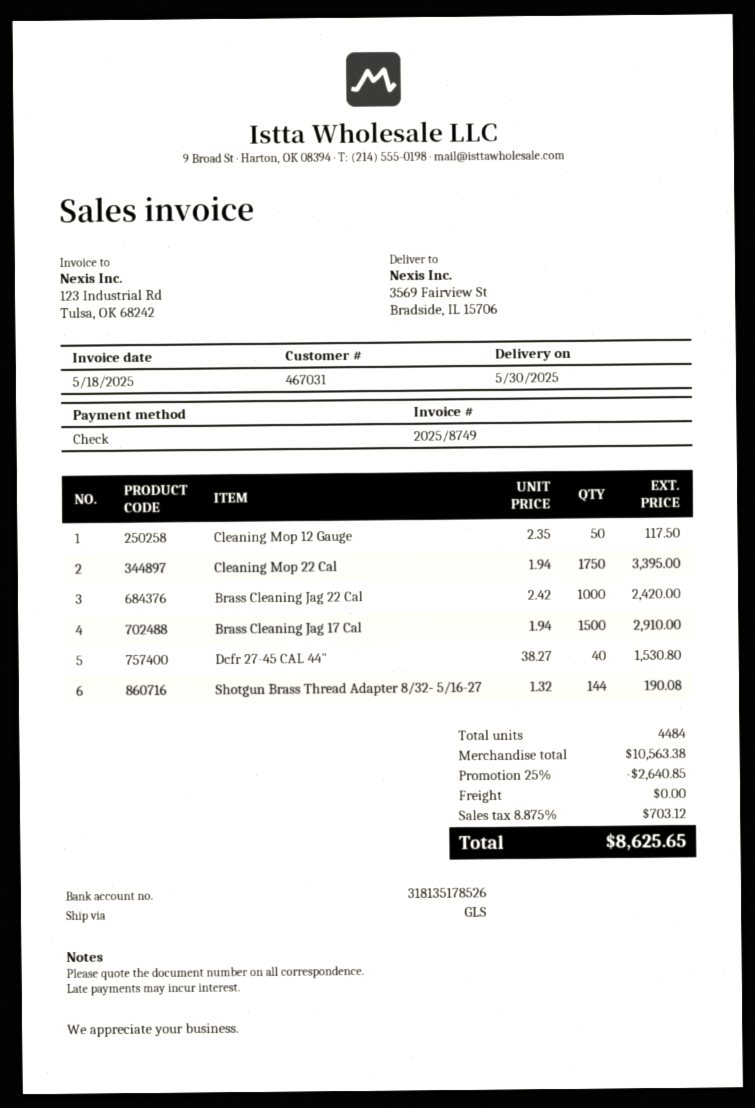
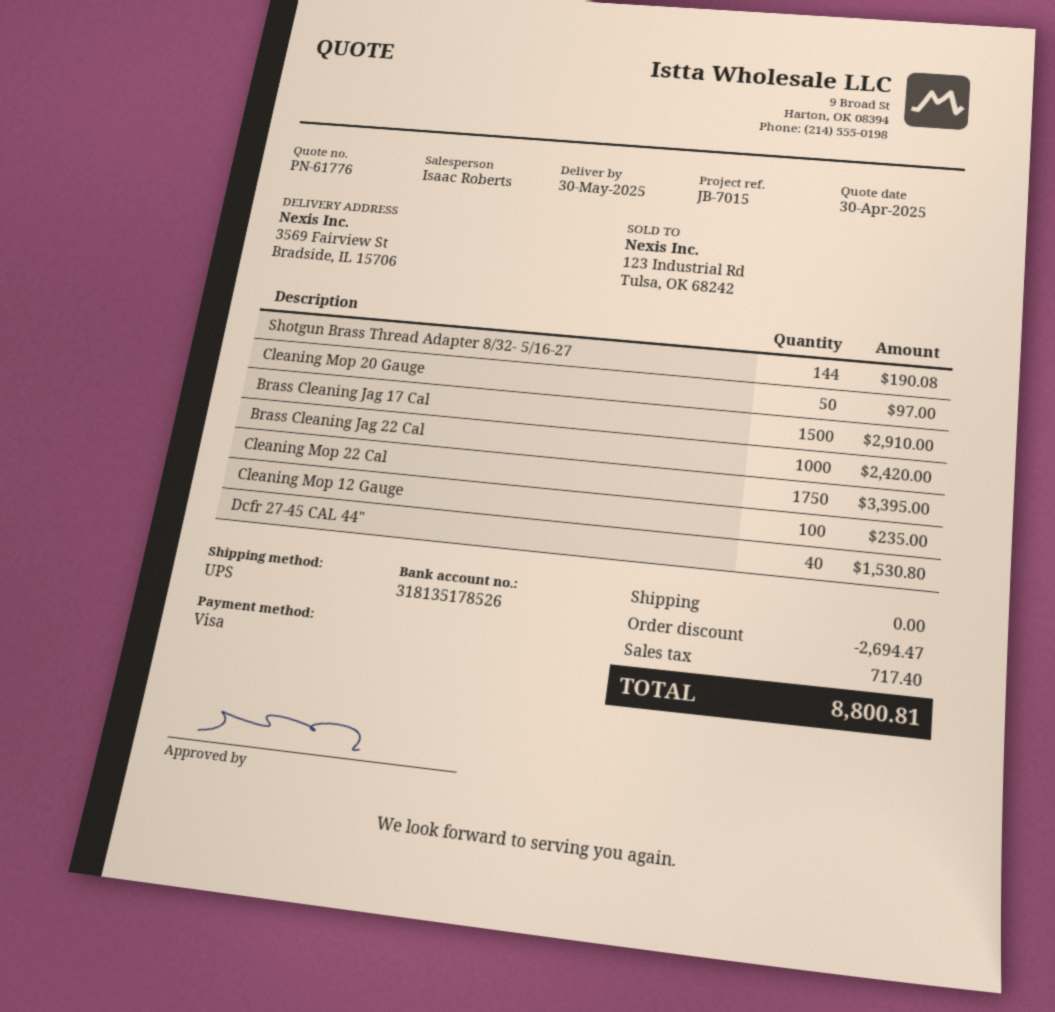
payment method: cheque -> Visa
shipping method: GLS -> UPS
Cleaning Mop 12 Gauge: 50 for 117.50 -> 100 for 235.00
Cleaning Mop 20 Gauge: none -> 50 for 97.00
discount: 2640.85 -> 2694.47
tax: 703.12 -> 717.40
total: 8625.65 -> 8800.81

